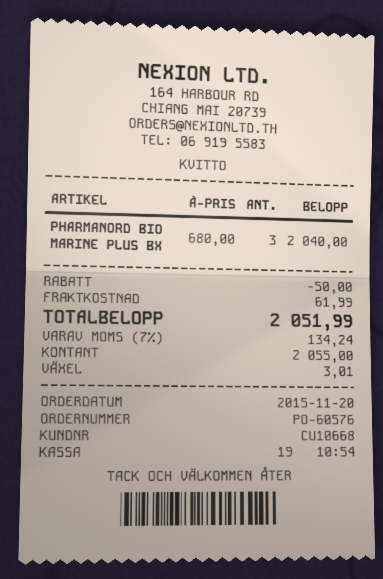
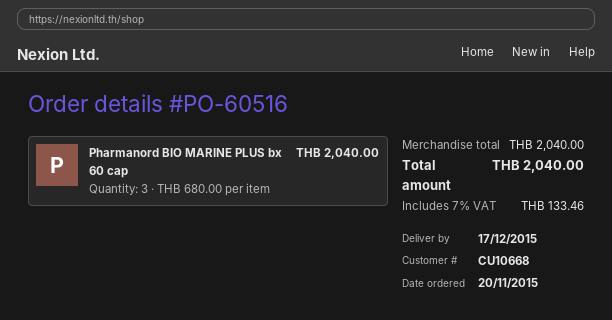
order number: PO-60576 -> PO-60516
discount: 50.00 -> none
shipping: 61.99 -> none
tax: 7% = 134.24 -> 7% = 133.46
total: 2051.99 -> 2040.00

